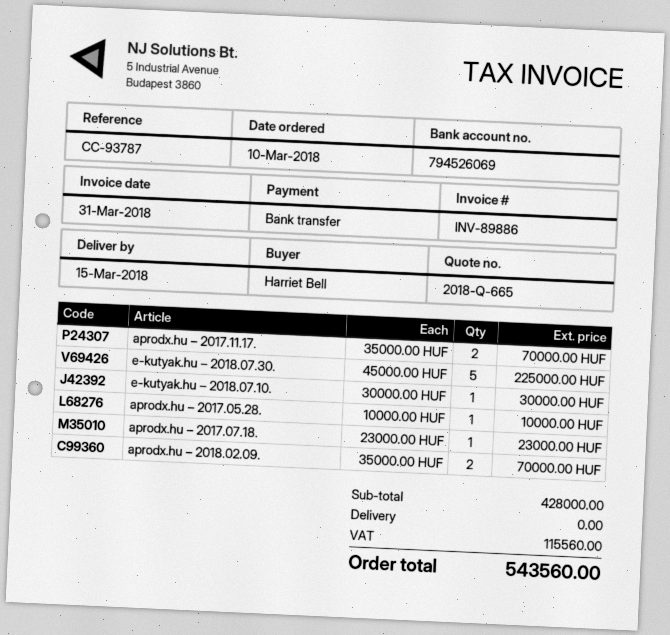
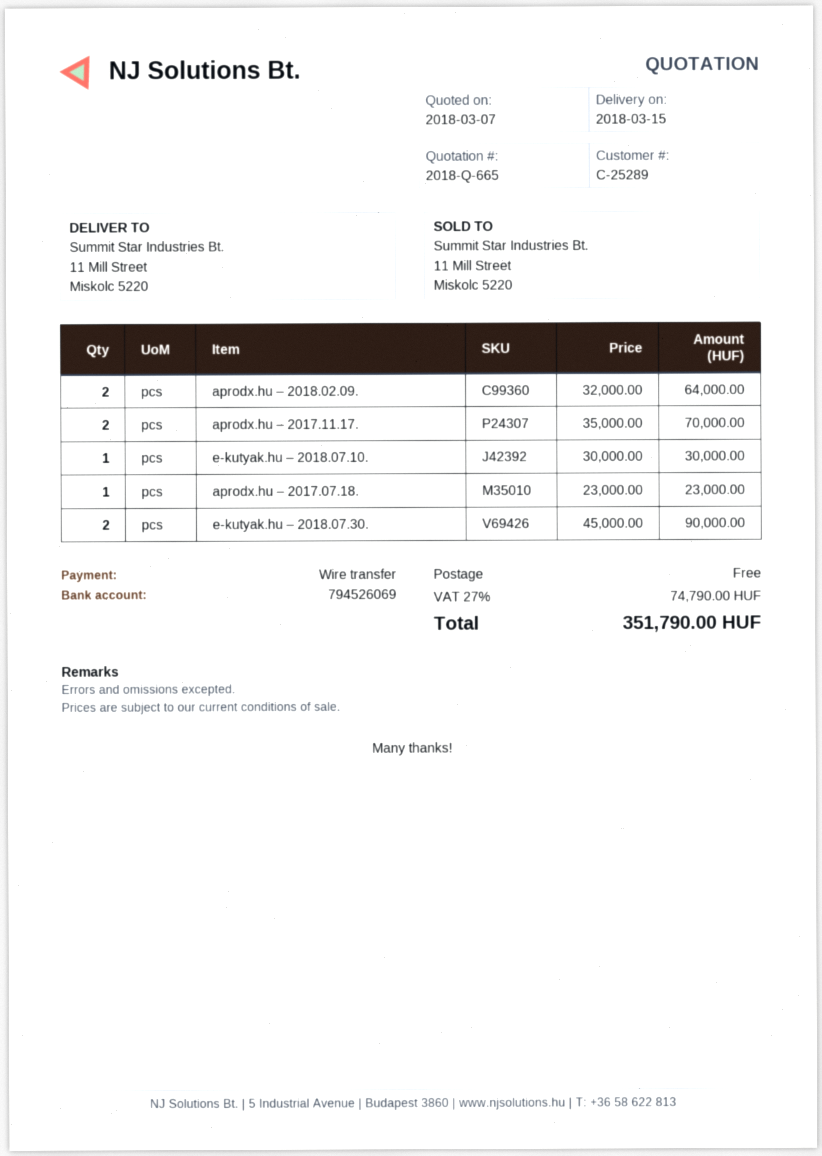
e-kutyak.hu – 2018.07.30.: 5 x 45000.00 = 225000.00 -> 2 x 45000.00 = 90000.00
aprodx.hu – 2017.05.28.: 1 x 10000.00 = 10000.00 -> none
aprodx.hu – 2018.02.09.: 2 x 35000.00 = 70000.00 -> 2 x 32000.00 = 64000.00
tax: 115560.00 -> 74790.00
total: 543560.00 -> 351790.00

